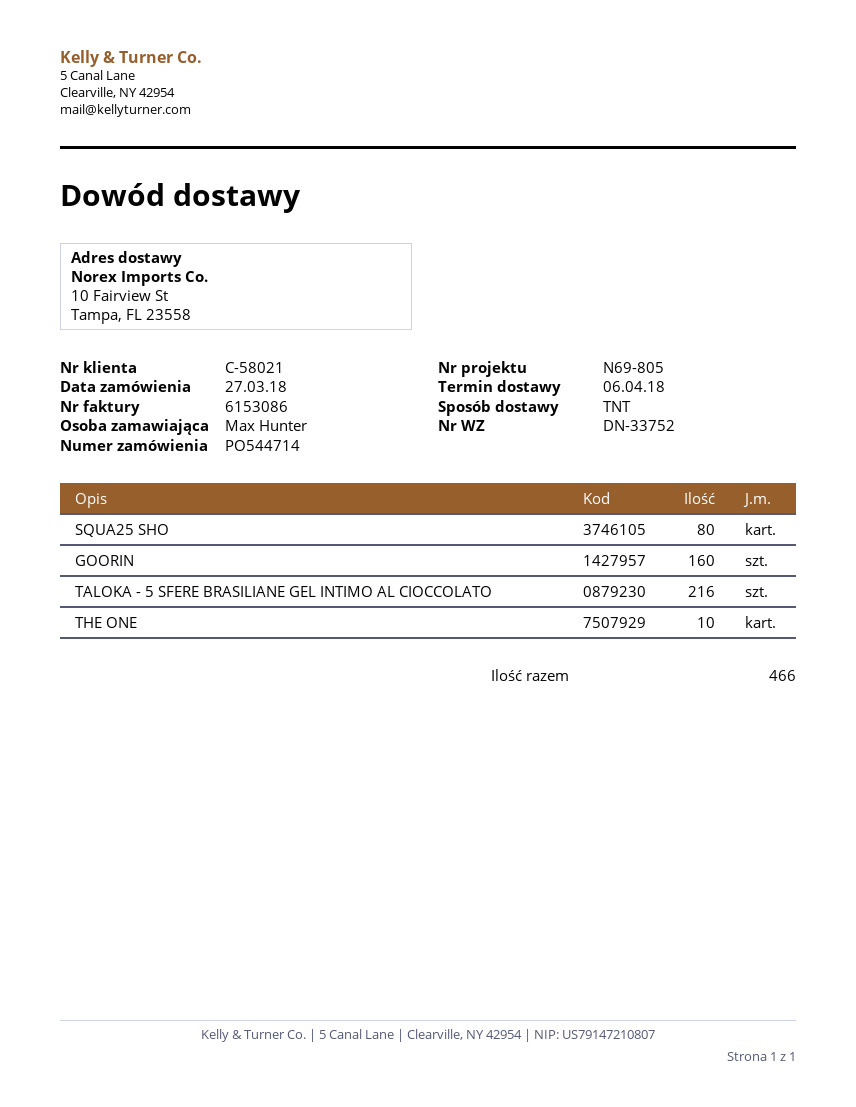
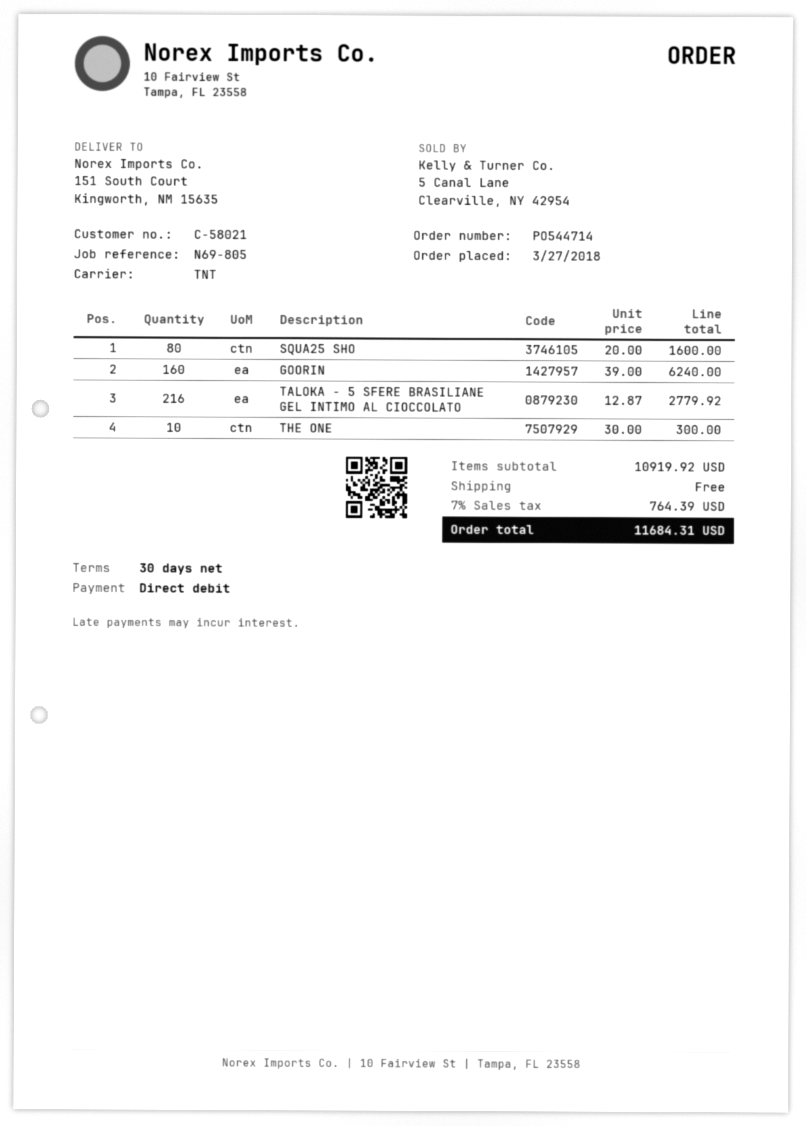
ship to: 10 Fairview St, Tampa, FL 23558 -> 151 South Court, Kingworth, NM 15635

